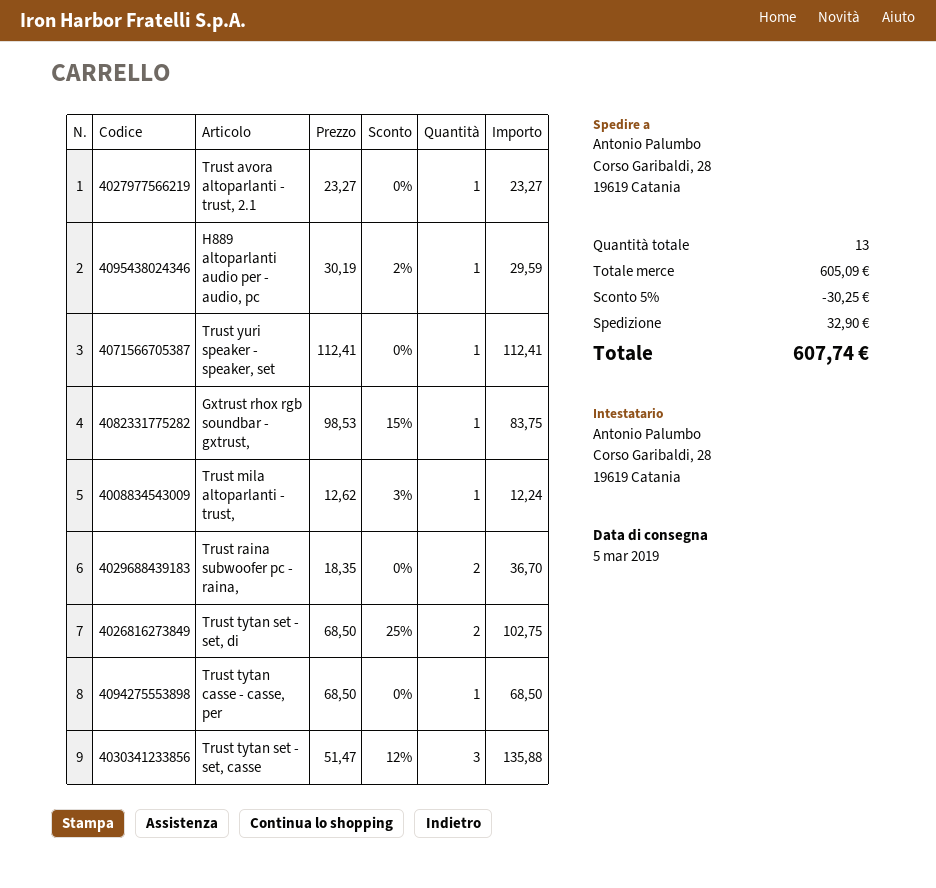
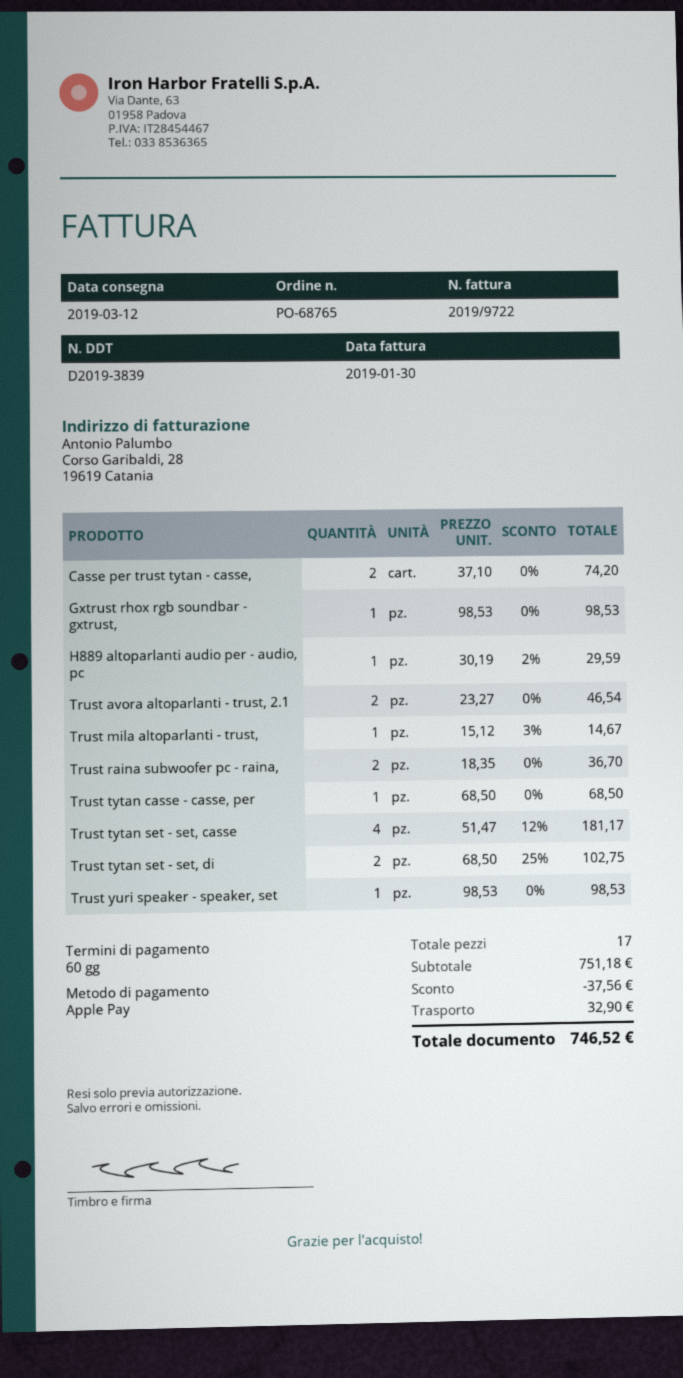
delivery date: 2019-03-05 -> 2019-03-12
Trust avora altoparlanti - trust, 2.1: 1 x 23.27 = 23.27 -> 2 x 23.27 = 46.54
Trust yuri speaker - speaker, set: 1 x 112.41 = 112.41 -> 1 x 98.53 = 98.53
Gxtrust rhox rgb soundbar - gxtrust,: 1 x 98.53 - 15% = 83.75 -> 1 x 98.53 = 98.53
Trust mila altoparlanti - trust,: 1 x 12.62 - 3% = 12.24 -> 1 x 15.12 - 3% = 14.67
Trust tytan set - set, casse: 3 x 51.47 - 12% = 135.88 -> 4 x 51.47 - 12% = 181.17
Casse per trust tytan - casse,: none -> 2 x 37.10 = 74.20
total quantity: 13 -> 17
subtotal: 605.09 -> 751.18
discount: 30.25 -> 37.56
total: 607.74 -> 746.52

